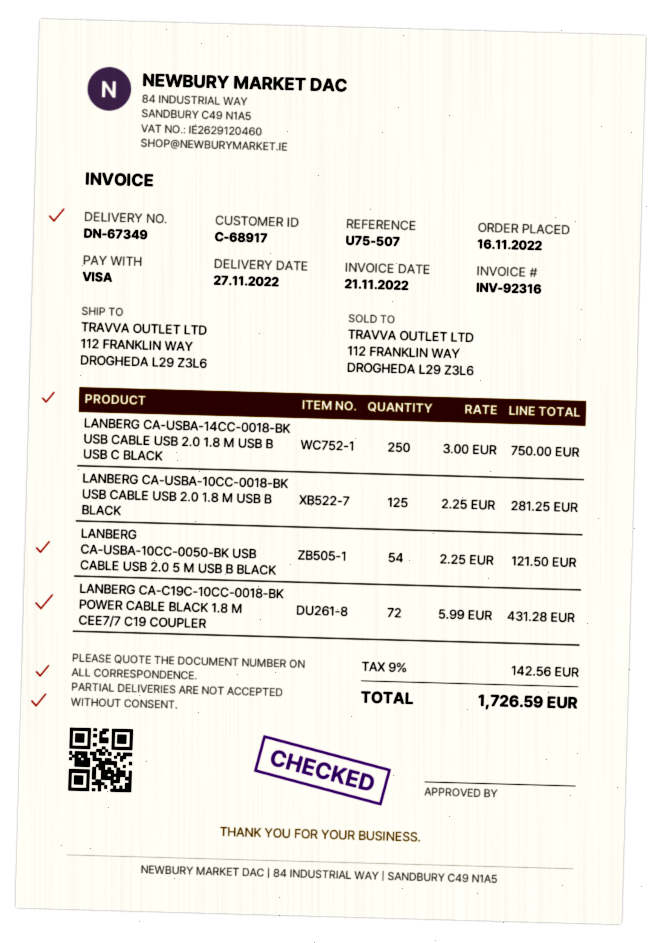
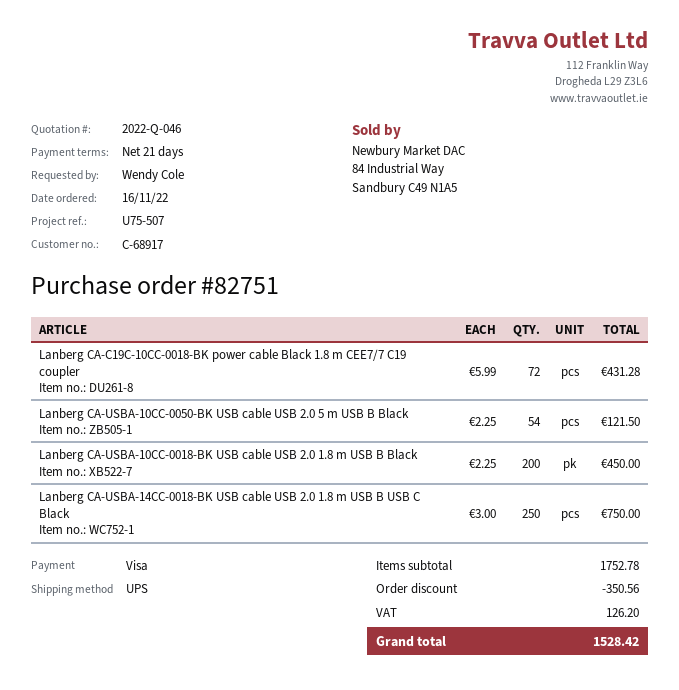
LANBERG CA-USBA-10CC-0018-BK USB CABLE USB 2.0 1.8 M USB B BLACK: 125 x 2.25 = 281.25 -> 200 x 2.25 = 450.00
discount: none -> 350.56
tax: 142.56 -> 126.20
total: 1726.59 -> 1528.42

